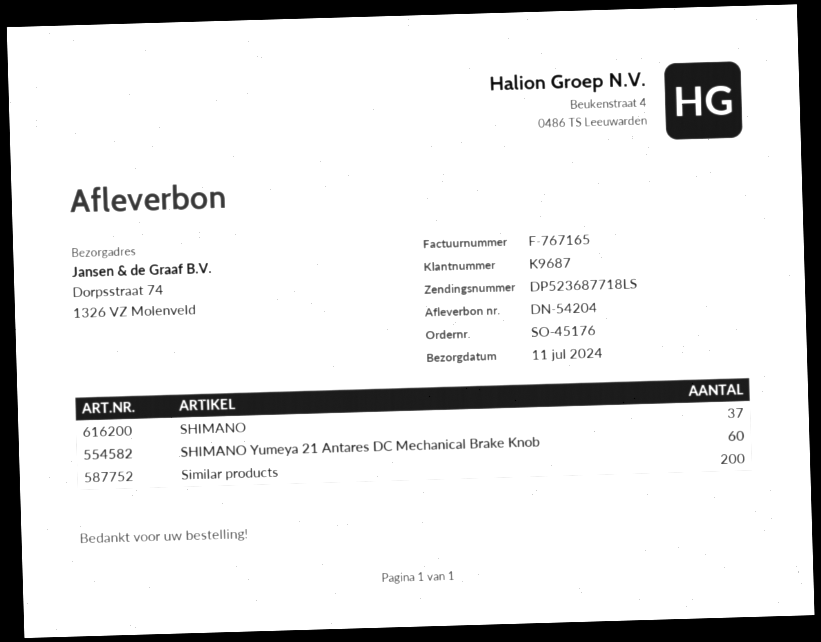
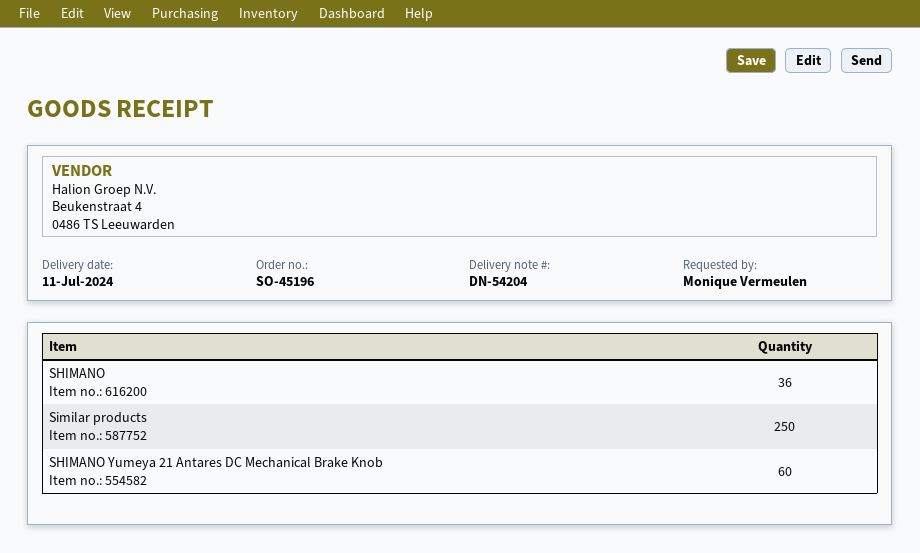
order number: SO-45176 -> SO-45196
SHIMANO: 37 -> 36
Similar products: 200 -> 250

